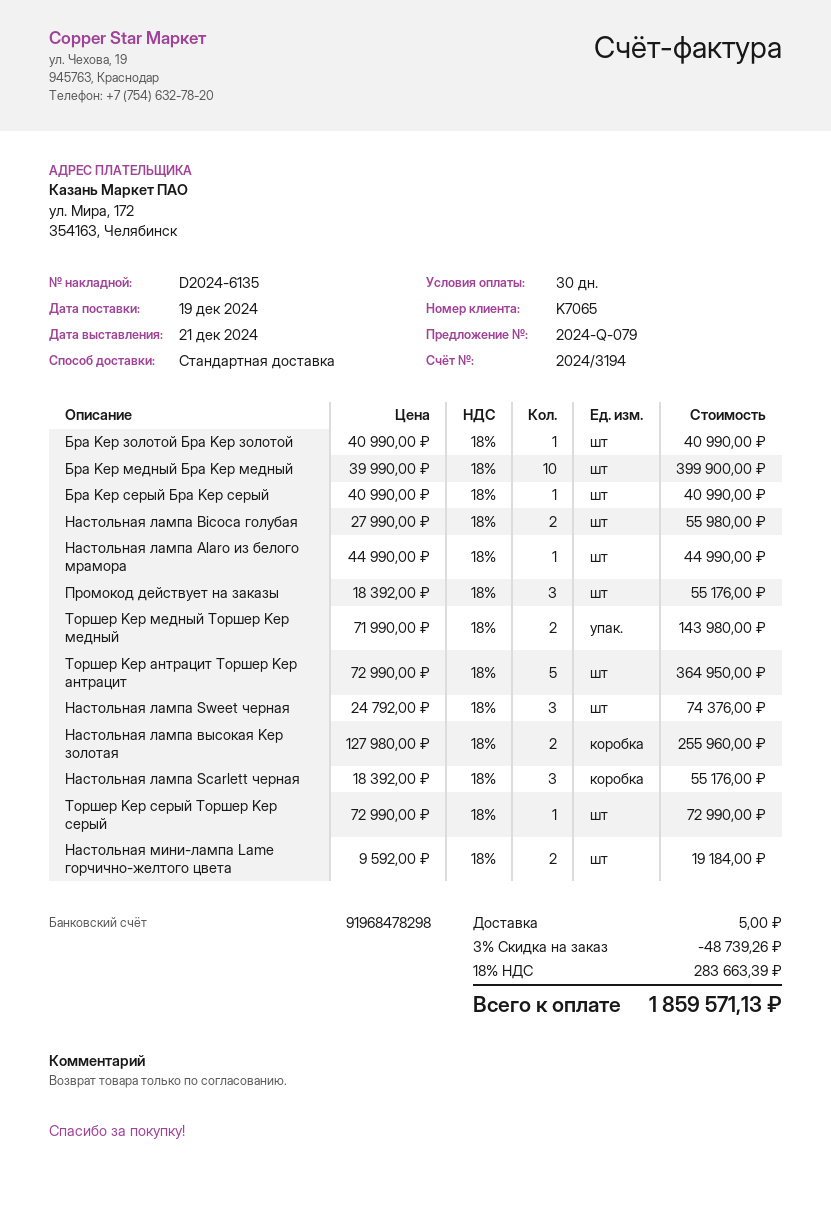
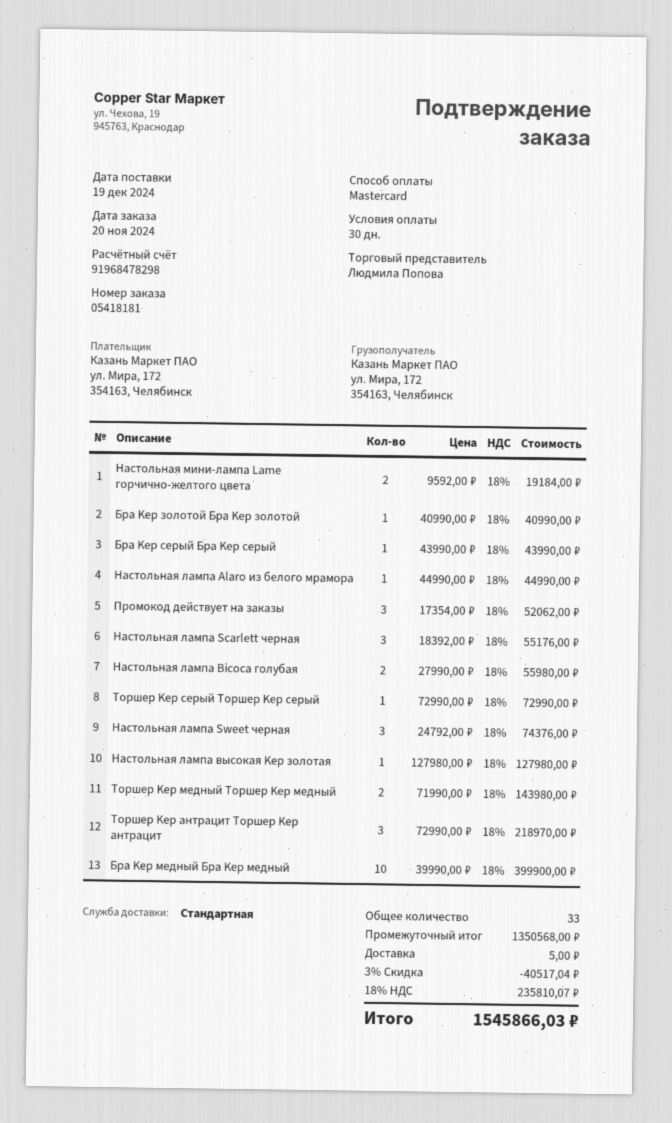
Бра Kep серый Бра Kep серый: 1 x 40990.00 = 40990.00 -> 1 x 43990.00 = 43990.00
Промокод действует на заказы: 3 x 18392.00 = 55176.00 -> 3 x 17354.00 = 52062.00
Торшер Kep антрацит Торшер Kep антрацит: 5 x 72990.00 = 364950.00 -> 3 x 72990.00 = 218970.00
Настольная лампа высокая Kep золотая: 2 x 127980.00 = 255960.00 -> 1 x 127980.00 = 127980.00
discount: 3% = 48739.26 -> 3% = 40517.04
tax: 18% = 283663.39 -> 18% = 235810.07
total: 1859571.13 -> 1545866.03

